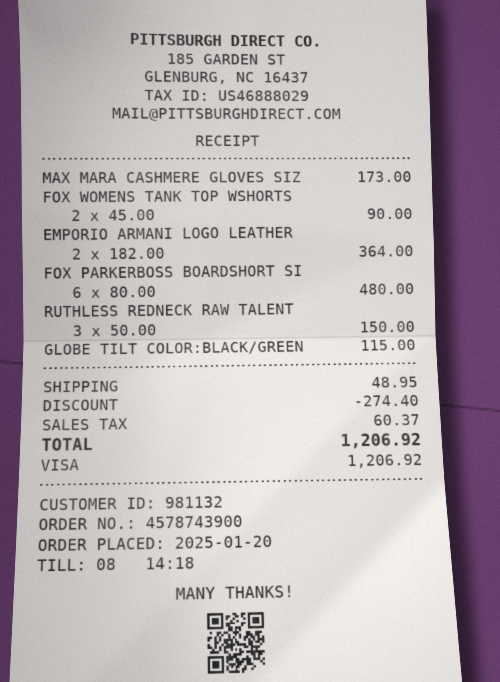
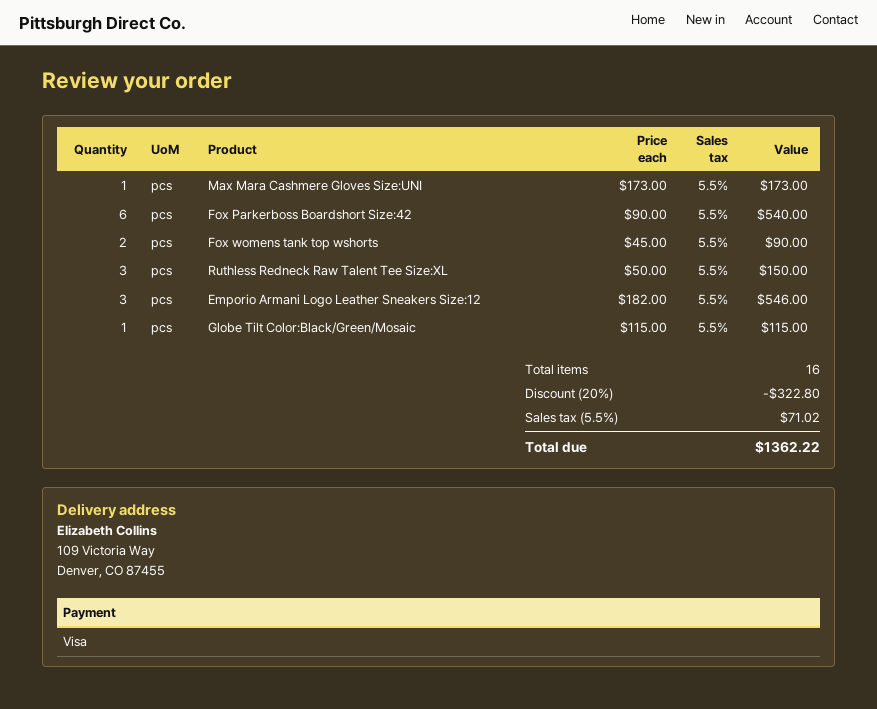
EMPORIO ARMANI LOGO LEATHER: 2 x 182.00 = 364.00 -> 3 x 182.00 = 546.00
FOX PARKERBOSS BOARDSHORT SI: 6 x 80.00 = 480.00 -> 6 x 90.00 = 540.00
discount: 274.40 -> 322.80
shipping: 48.95 -> none
tax: 60.37 -> 71.02
total: 1206.92 -> 1362.22

